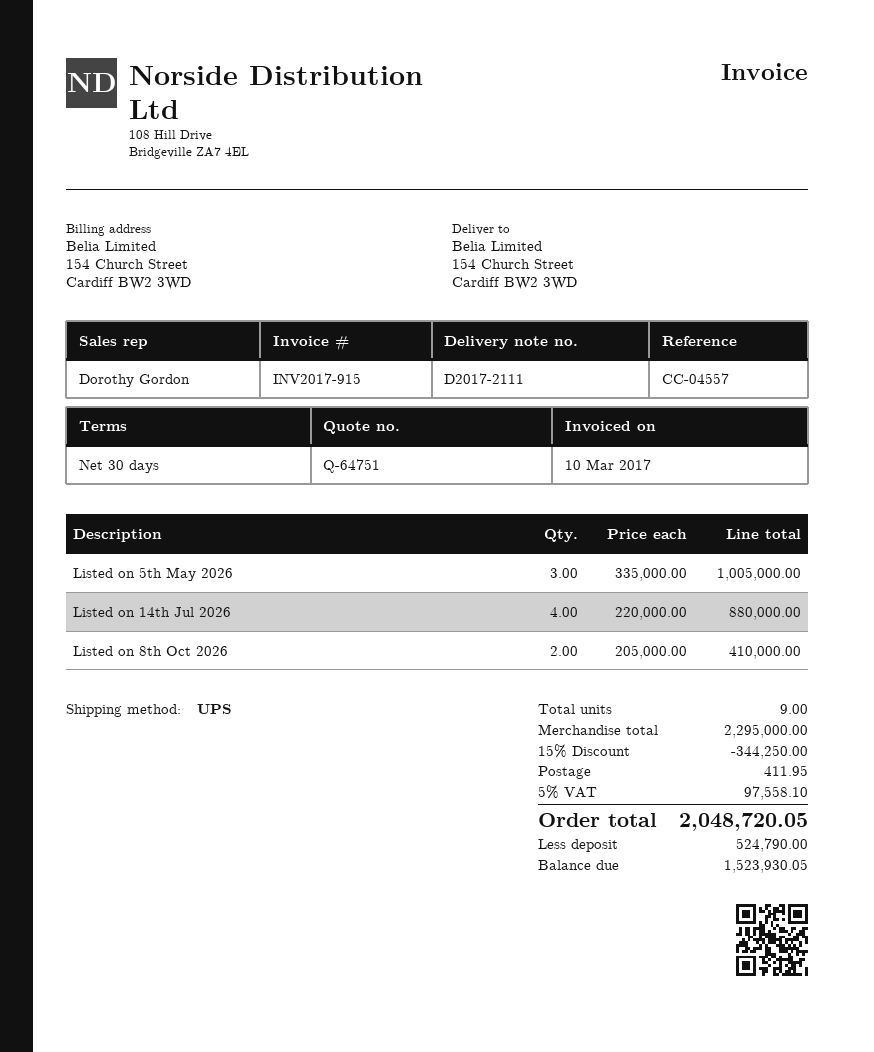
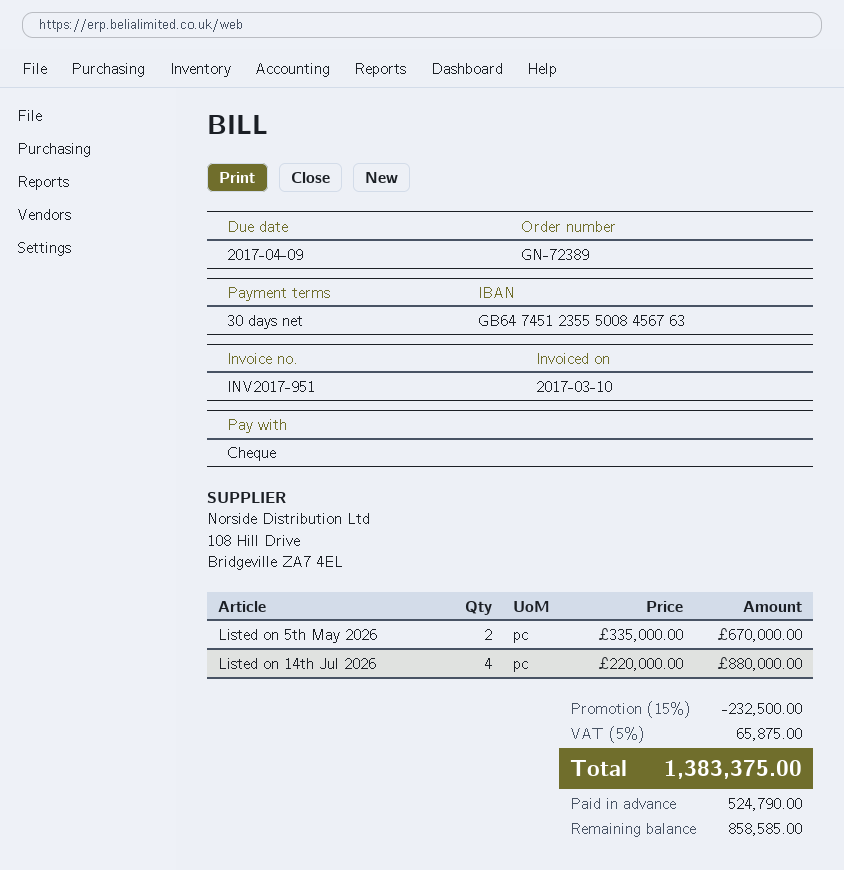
invoice number: INV2017-915 -> INV2017-951
Listed on 5th May 2026: 3 x 335000.00 = 1005000.00 -> 2 x 335000.00 = 670000.00
Listed on 8th Oct 2026: 2 x 205000.00 = 410000.00 -> none
discount: 15% = 344250.00 -> 15% = 232500.00
shipping: 411.95 -> none
tax: 5% = 97558.10 -> 5% = 65875.00
total: 2048720.05 -> 1383375.00
balance: 1523930.05 -> 858585.00

